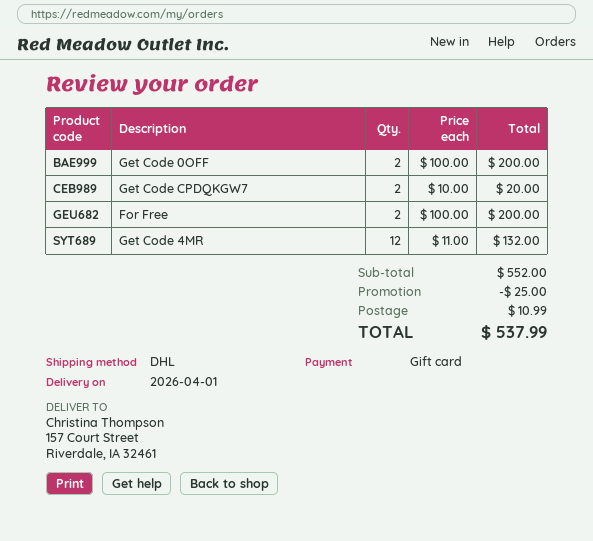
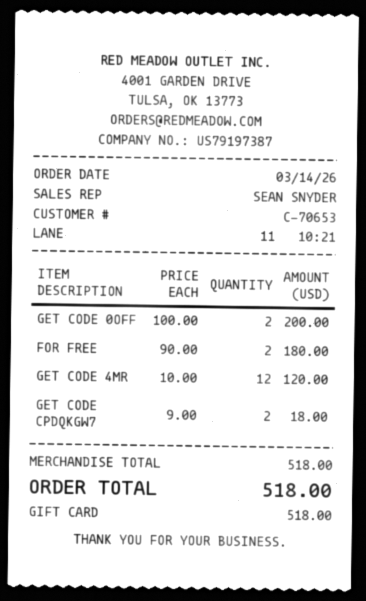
Get Code CPDQKGW7: 2 x 10.00 = 20.00 -> 2 x 9.00 = 18.00
For Free: 2 x 100.00 = 200.00 -> 2 x 90.00 = 180.00
Get Code 4MR: 12 x 11.00 = 132.00 -> 12 x 10.00 = 120.00
subtotal: 552.00 -> 518.00
discount: 25.00 -> none
shipping: 10.99 -> none
total: 537.99 -> 518.00

